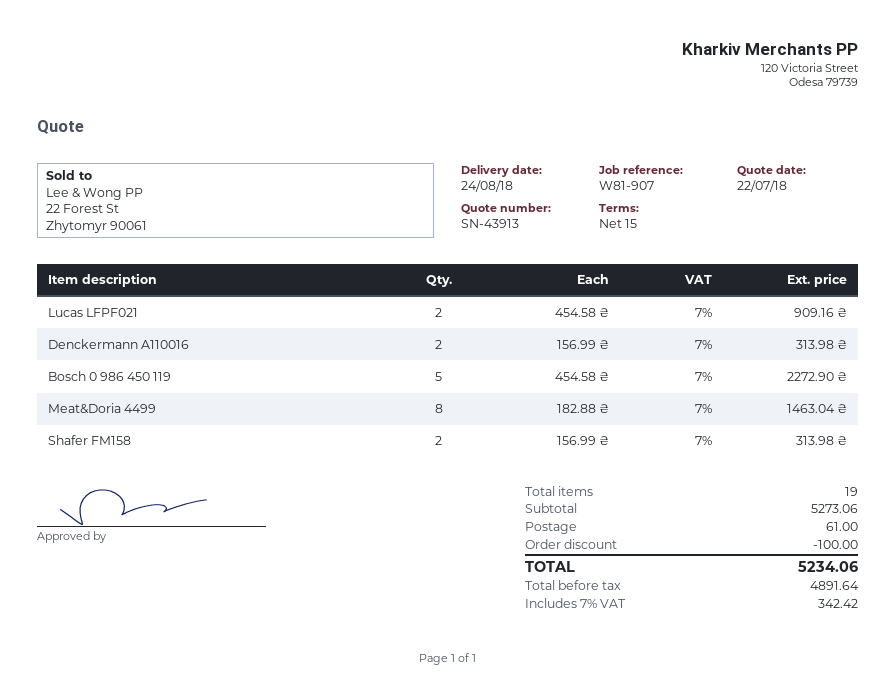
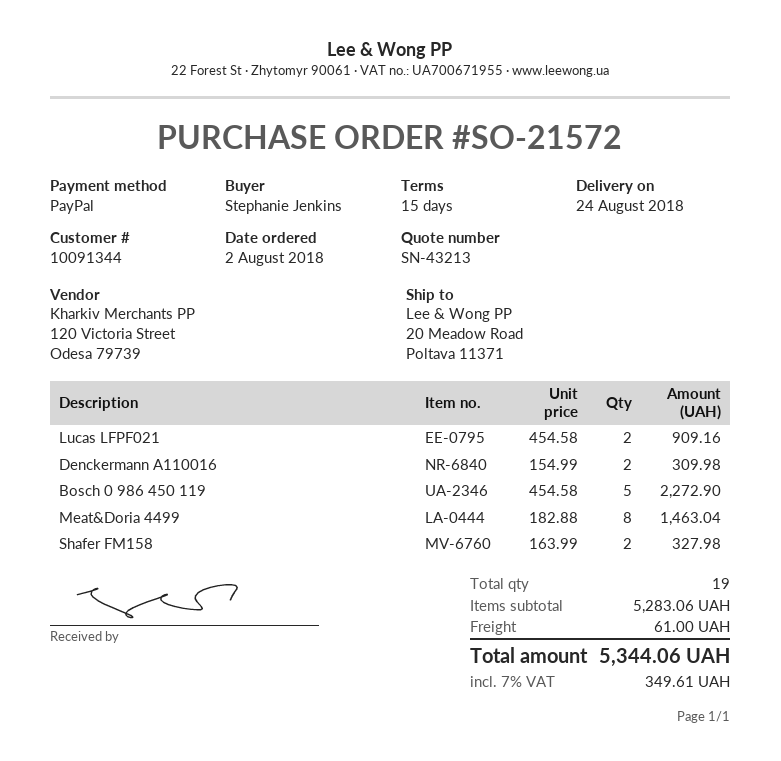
quote number: SN-43913 -> SN-43213
Denckermann A110016: 2 x 156.99 = 313.98 -> 2 x 154.99 = 309.98
Shafer FM158: 2 x 156.99 = 313.98 -> 2 x 163.99 = 327.98
subtotal: 5273.06 -> 5283.06
discount: 100.00 -> none
tax: 7% = 342.42 -> 7% = 349.61
total: 5234.06 -> 5344.06

